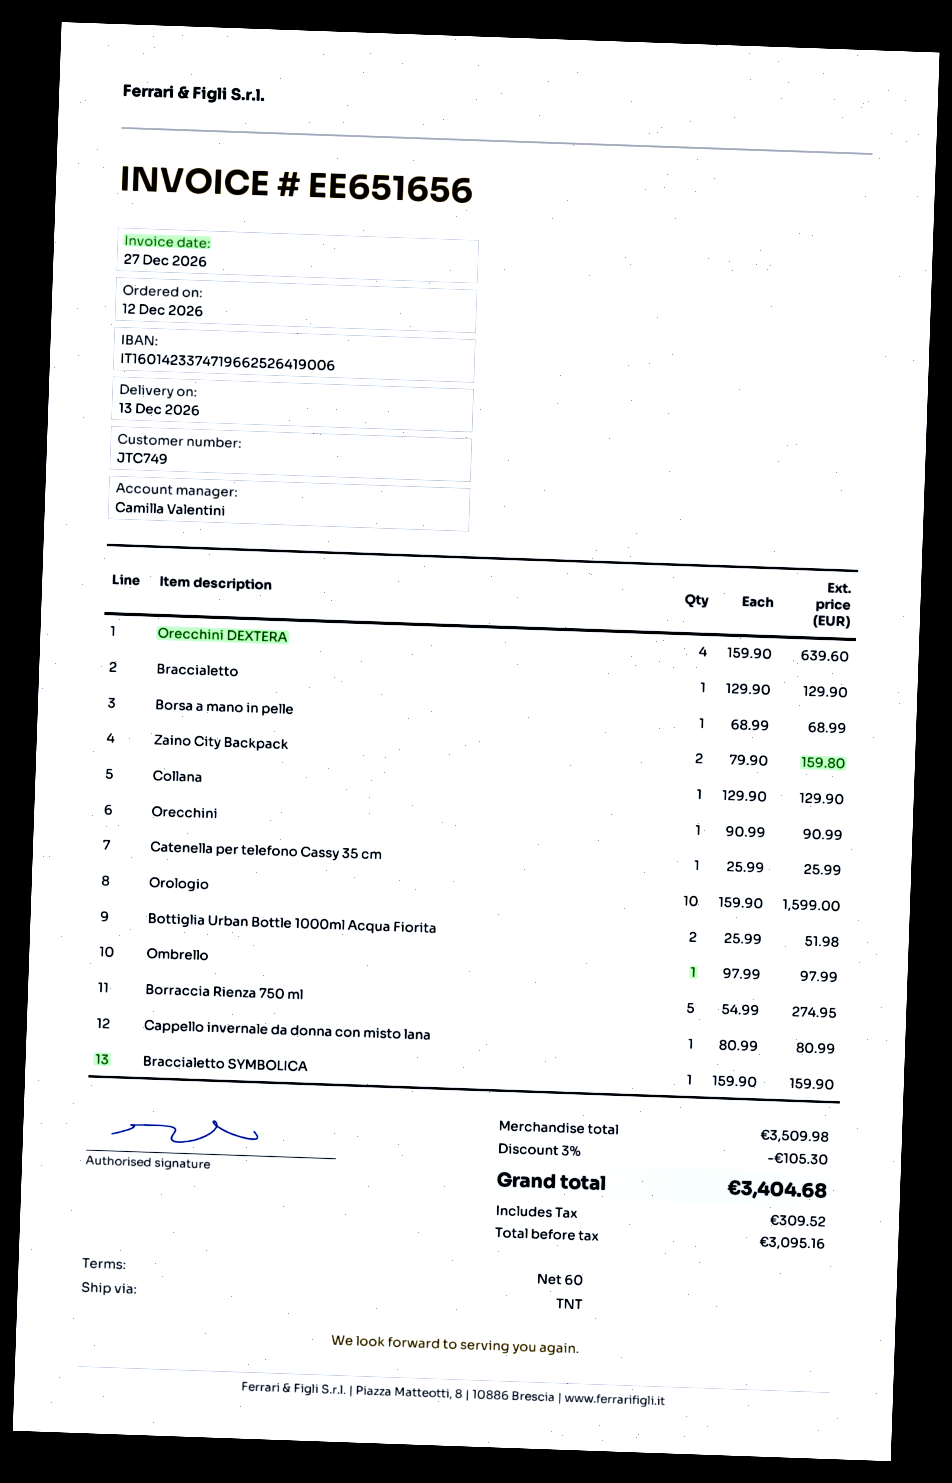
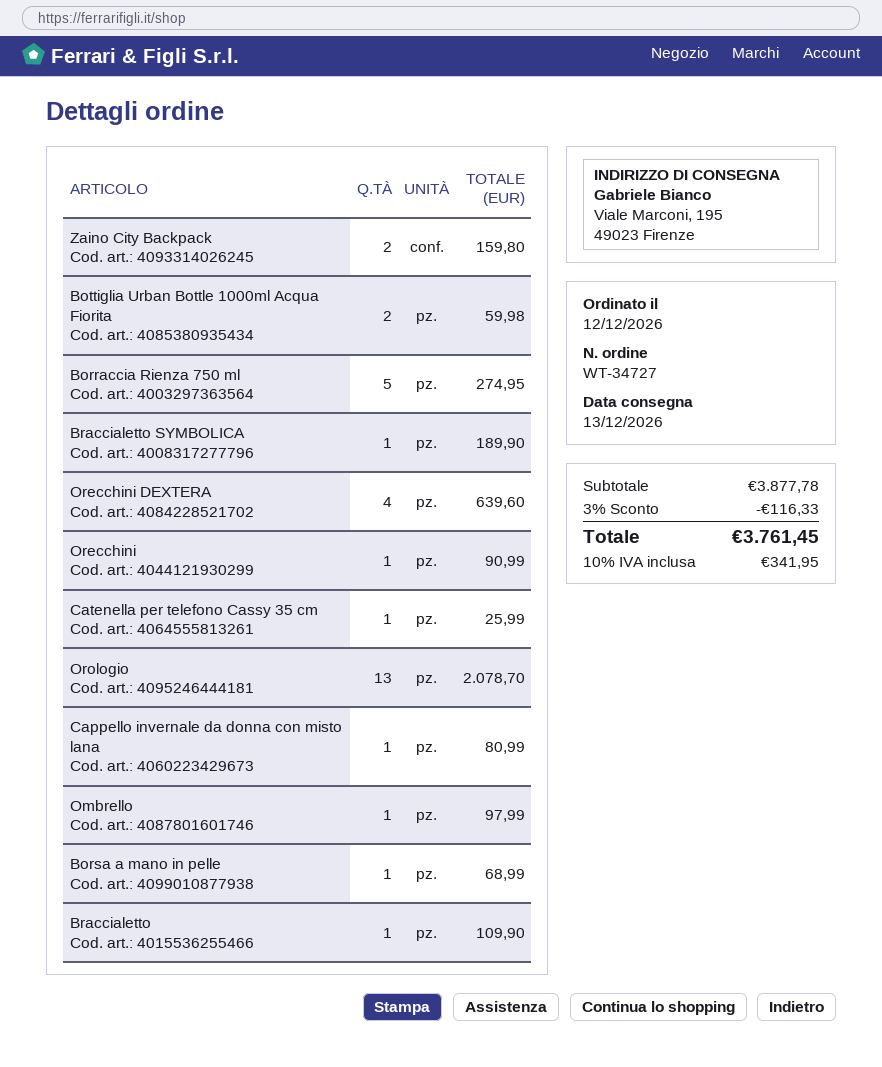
Braccialetto: 1 for 129.90 -> 1 for 109.90
Collana: 1 for 129.90 -> none
Orologio: 10 for 1599.00 -> 13 for 2078.70
Bottiglia Urban Bottle 1000ml Acqua Fiorita: 2 for 51.98 -> 2 for 59.98
Braccialetto SYMBOLICA: 1 for 159.90 -> 1 for 189.90
subtotal: 3509.98 -> 3877.78
discount: 3% = 105.30 -> 3% = 116.33
tax: 309.52 -> 341.95
total: 3404.68 -> 3761.45

